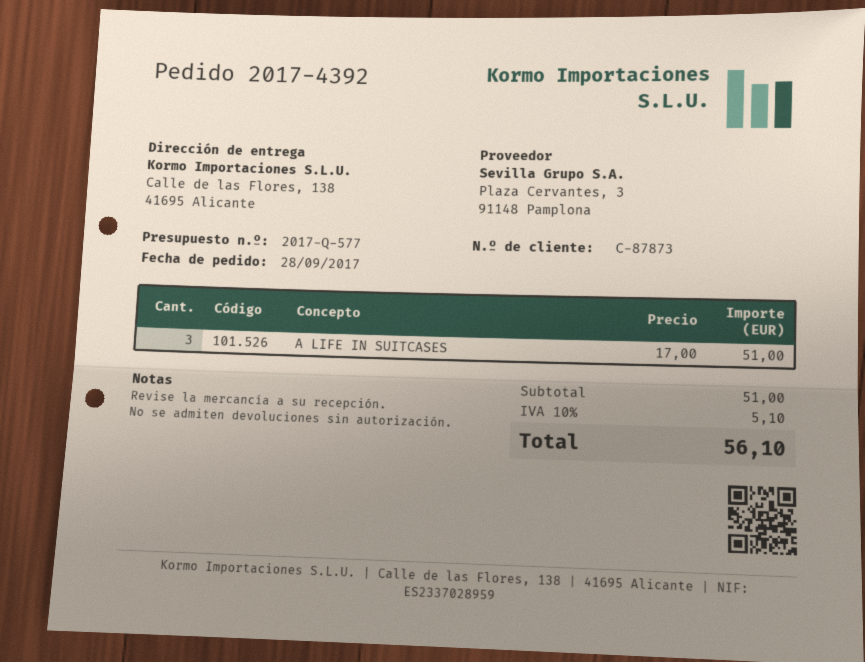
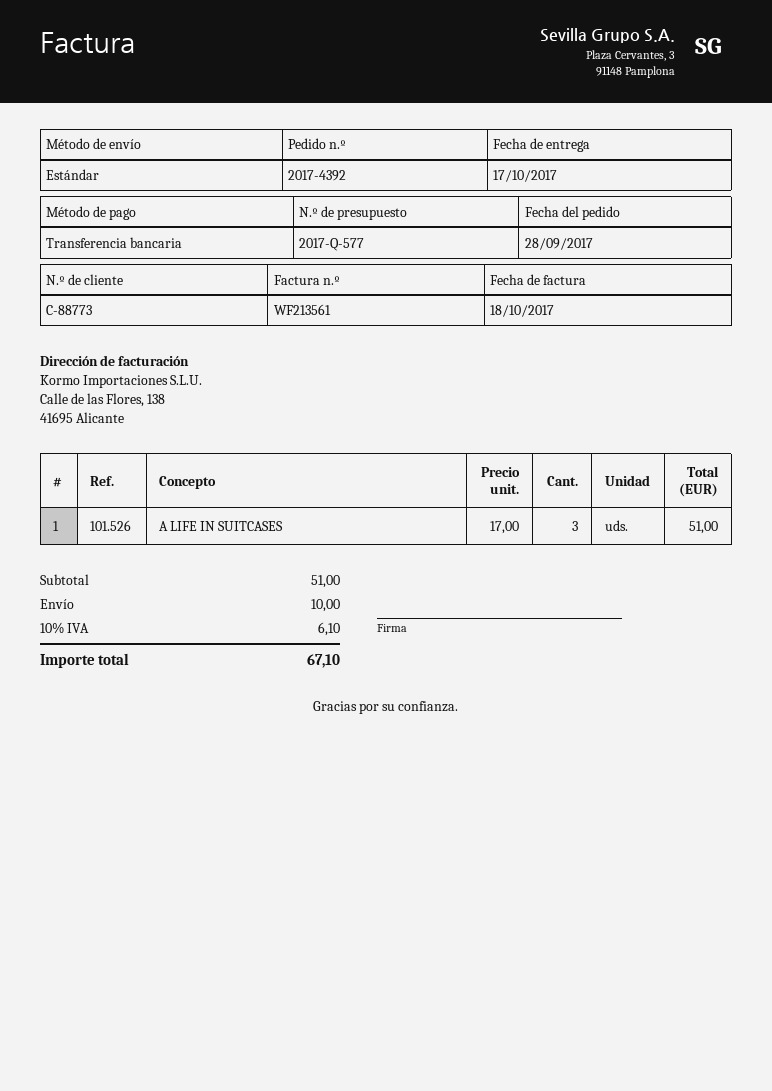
customer number: C-87873 -> C-88773
shipping: none -> 10.00
tax: 10% = 5.10 -> 10% = 6.10
total: 56.10 -> 67.10

